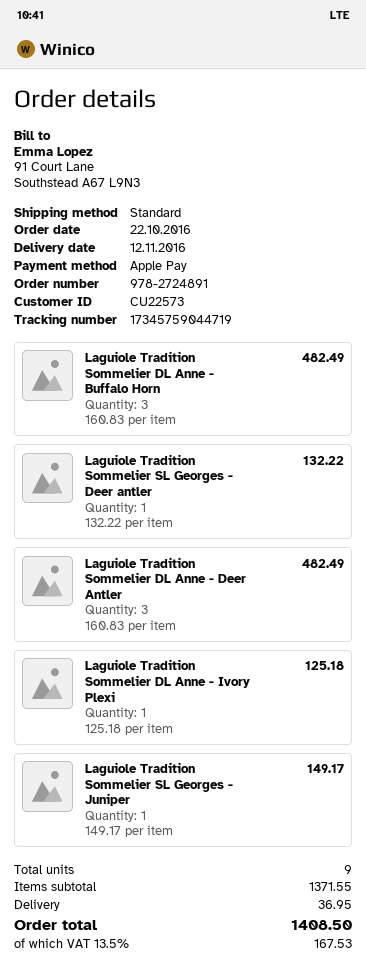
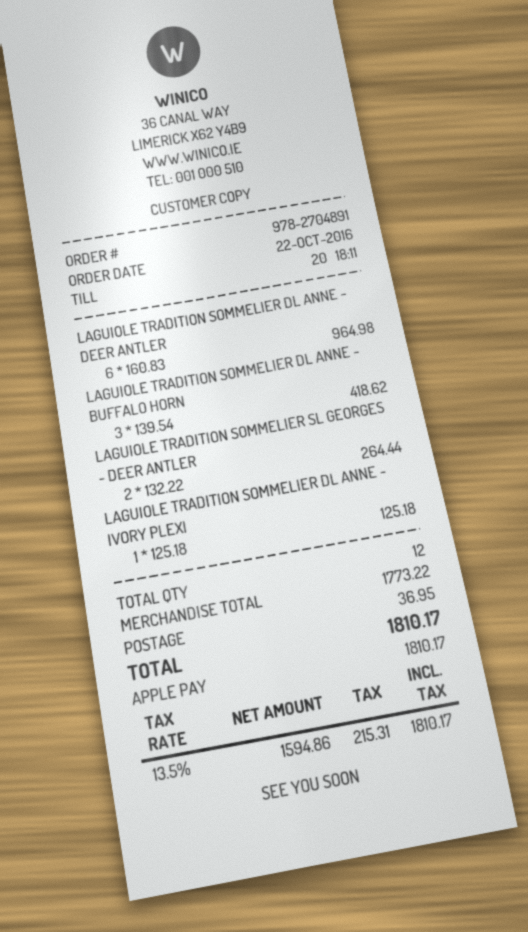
order number: 978-2724891 -> 978-2704891
Laguiole Tradition Sommelier DL Anne - Buffalo Horn: 3 x 160.83 = 482.49 -> 3 x 139.54 = 418.62
Laguiole Tradition Sommelier SL Georges - Deer antler: 1 x 132.22 = 132.22 -> 2 x 132.22 = 264.44
Laguiole Tradition Sommelier DL Anne - Deer Antler: 3 x 160.83 = 482.49 -> 6 x 160.83 = 964.98
Laguiole Tradition Sommelier SL Georges - Juniper: 1 x 149.17 = 149.17 -> none
total quantity: 9 -> 12
subtotal: 1371.55 -> 1773.22
tax: 13.5% = 167.53 -> 13.5% = 215.31
total: 1408.50 -> 1810.17

